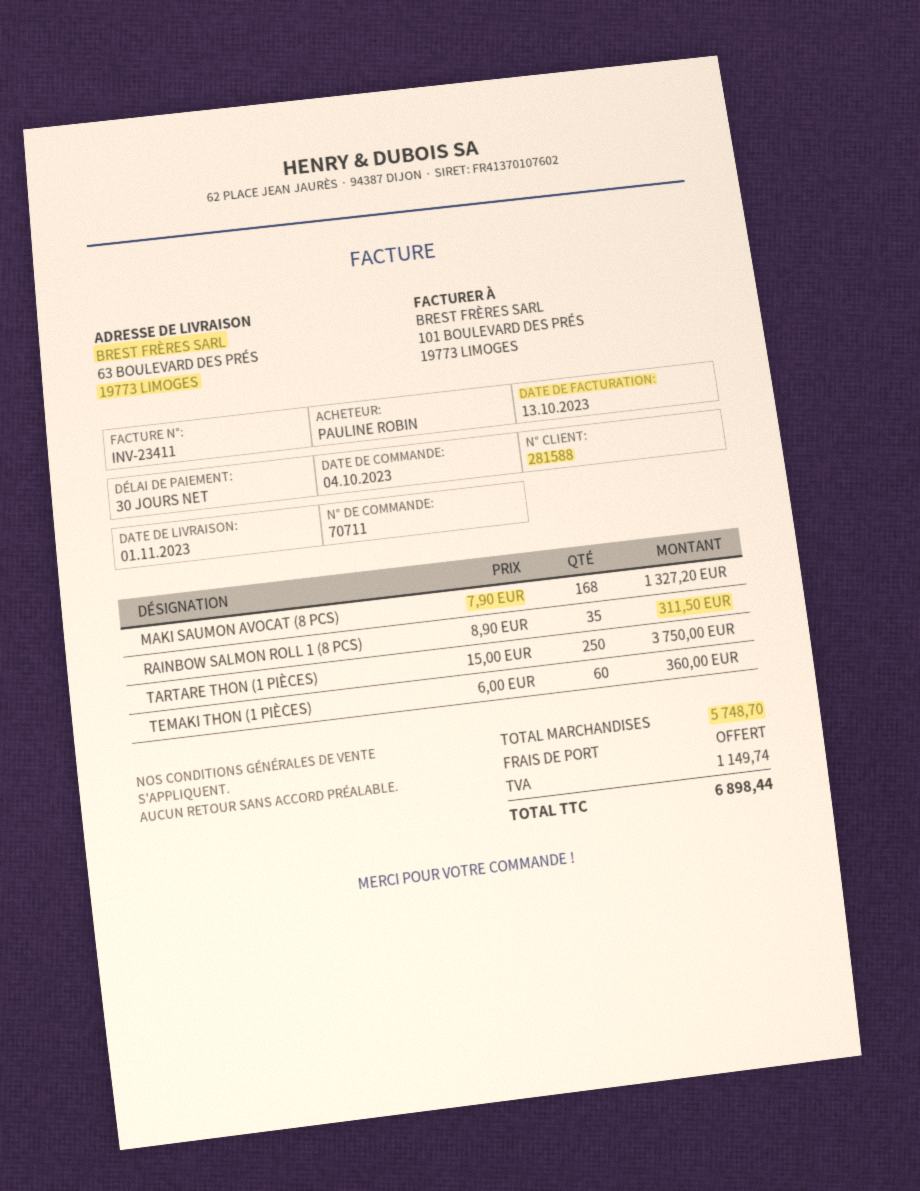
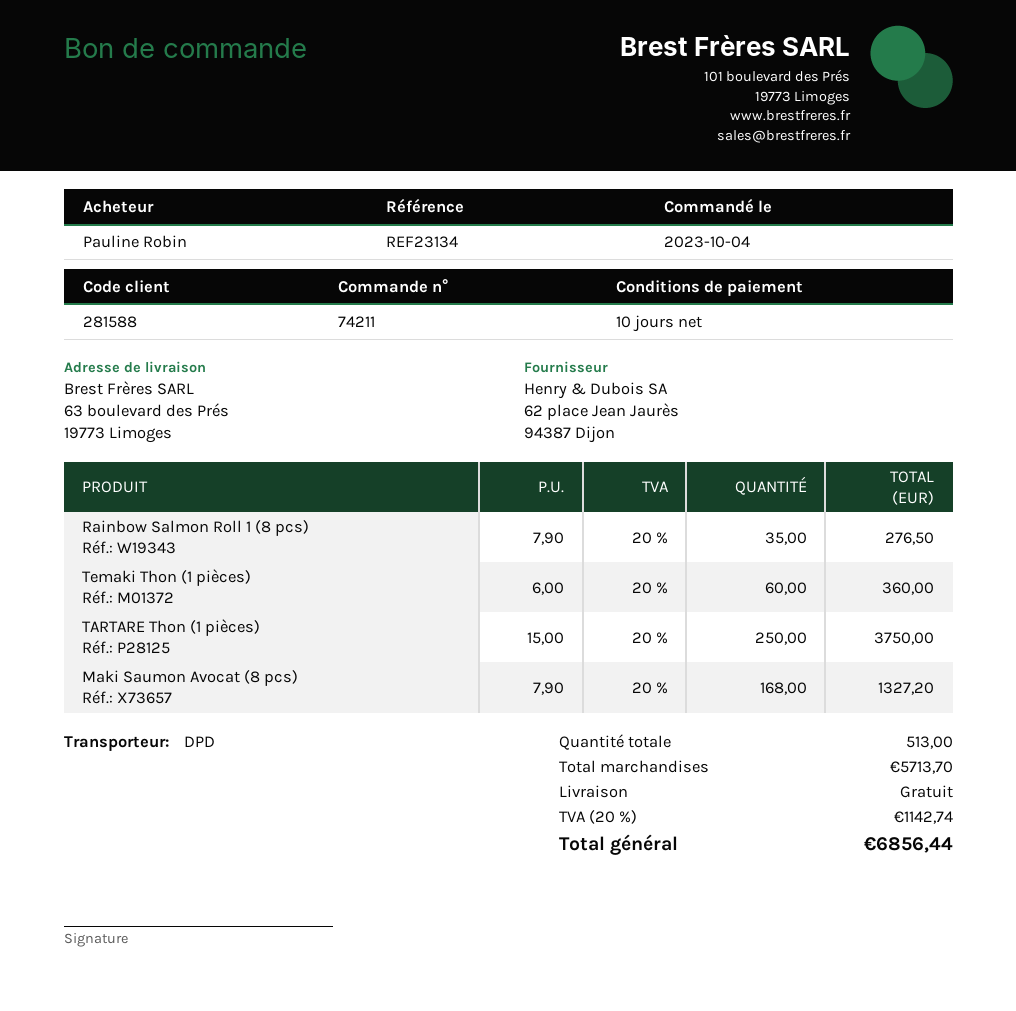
order number: 70711 -> 74211
payment terms: 30 days -> 10 days
RAINBOW SALMON ROLL 1 (8 PCS): 35 x 8.90 = 311.50 -> 35 x 7.90 = 276.50
subtotal: 5748.70 -> 5713.70
tax: 1149.74 -> 1142.74
total: 6898.44 -> 6856.44

